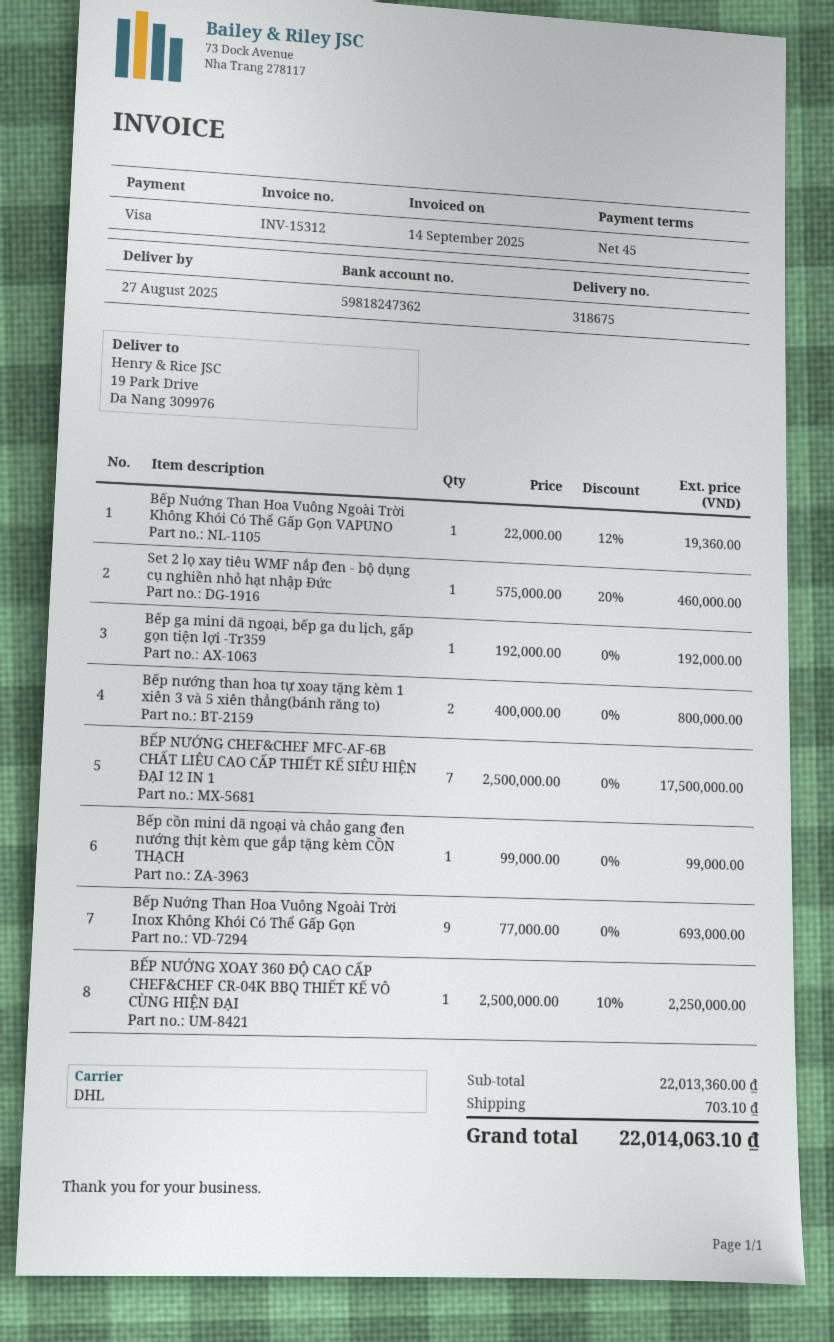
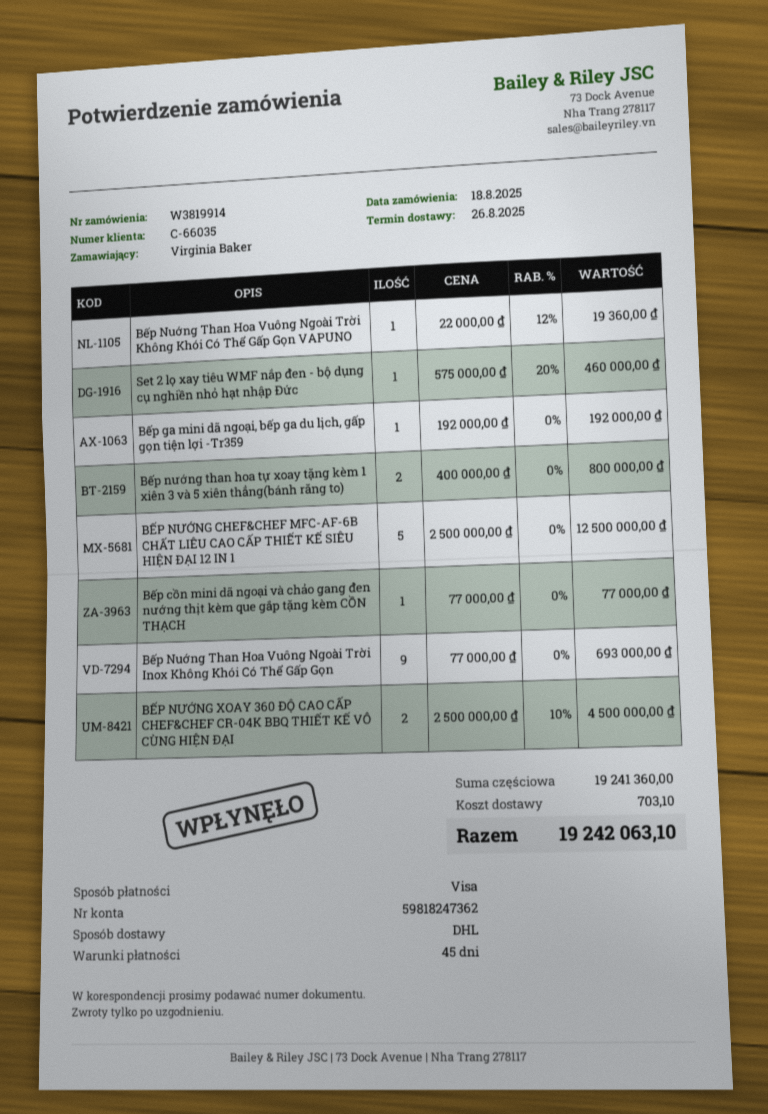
delivery date: 2025-08-27 -> 2025-08-26
BẾP NƯỚNG CHEF&CHEF MFC-AF-6B CHẤT LIÊU CAO CẤP THIẾT KẾ SIÊU HIỆN ĐẠI 12 IN 1: 7 x 2500000.00 = 17500000.00 -> 5 x 2500000.00 = 12500000.00
Bếp cồn mini dã ngoại và chảo gang đen nướng thịt kèm que gắp tặng kèm CỒN THẠCH: 1 x 99000.00 = 99000.00 -> 1 x 77000.00 = 77000.00
BẾP NƯỚNG XOAY 360 ĐỘ CAO CẤP CHEF&CHEF CR-04K BBQ THIẾT KẾ VÔ CÙNG HIỆN ĐẠI: 1 x 2500000.00 - 10% = 2250000.00 -> 2 x 2500000.00 - 10% = 4500000.00
subtotal: 22013360.00 -> 19241360.00
total: 22014063.10 -> 19242063.10

